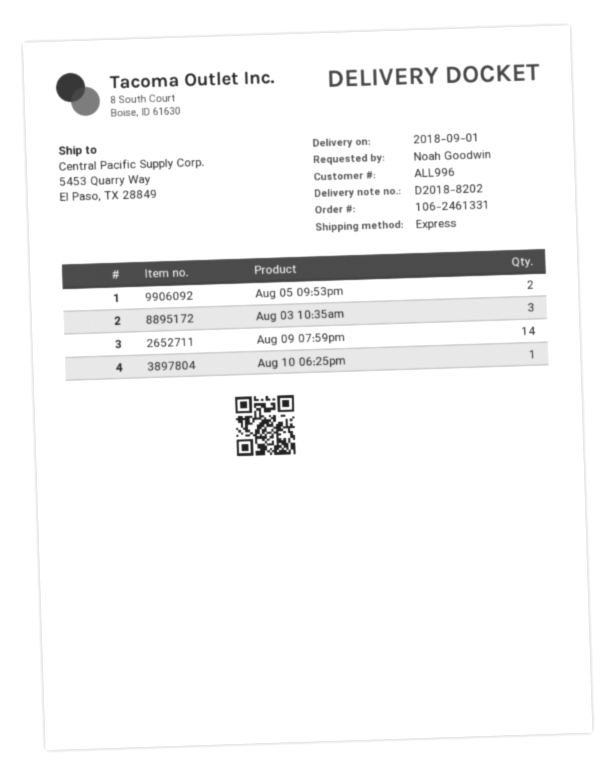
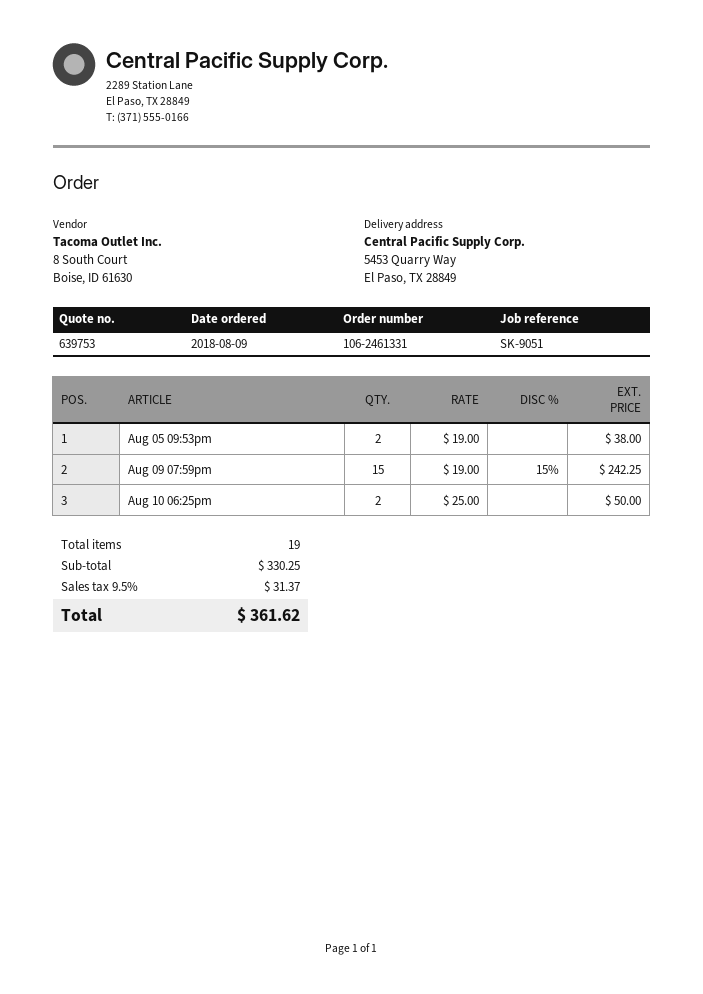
Aug 03 10:35am: 3 -> none
Aug 09 07:59pm: 14 -> 15
Aug 10 06:25pm: 1 -> 2

